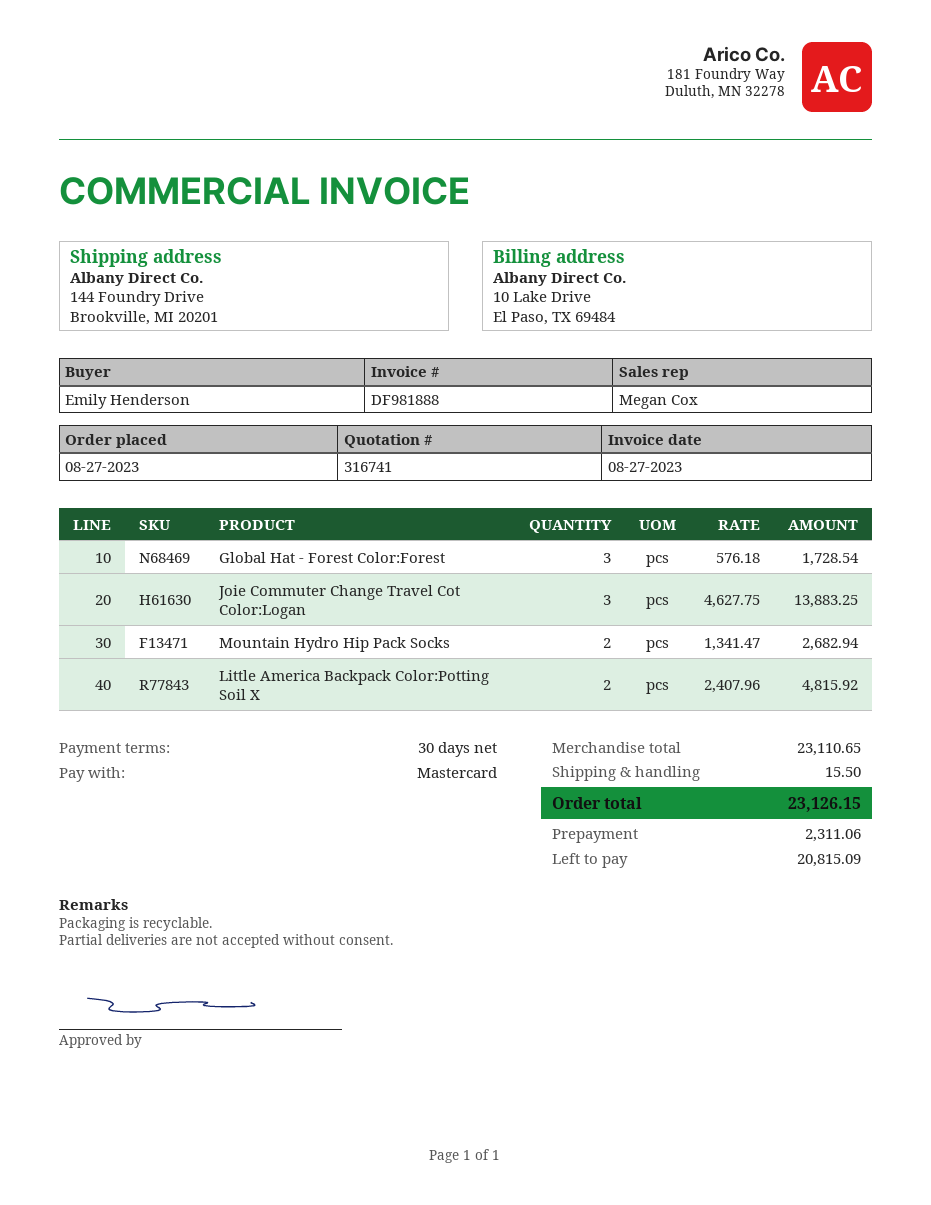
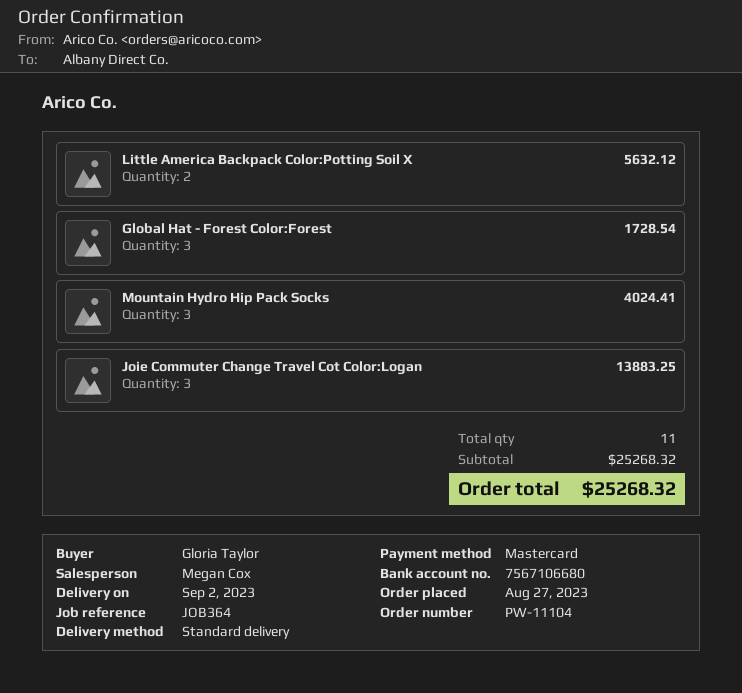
ordered by: Emily Henderson -> Gloria Taylor
Mountain Hydro Hip Pack Socks: 2 for 2682.94 -> 3 for 4024.41
Little America Backpack Color:Potting Soil X: 2 for 4815.92 -> 2 for 5632.12
subtotal: 23110.65 -> 25268.32
shipping: 15.50 -> none
total: 23126.15 -> 25268.32

